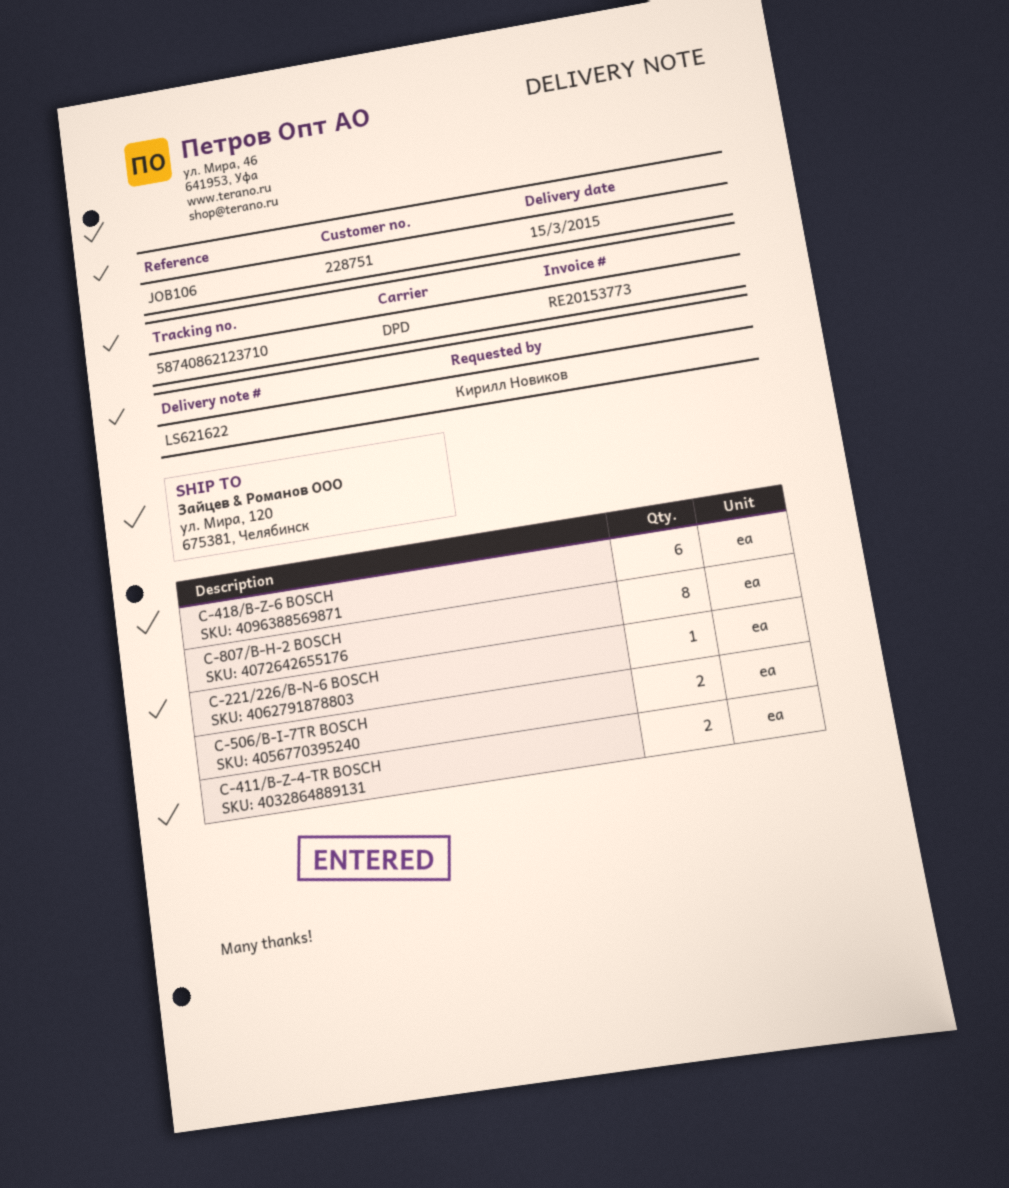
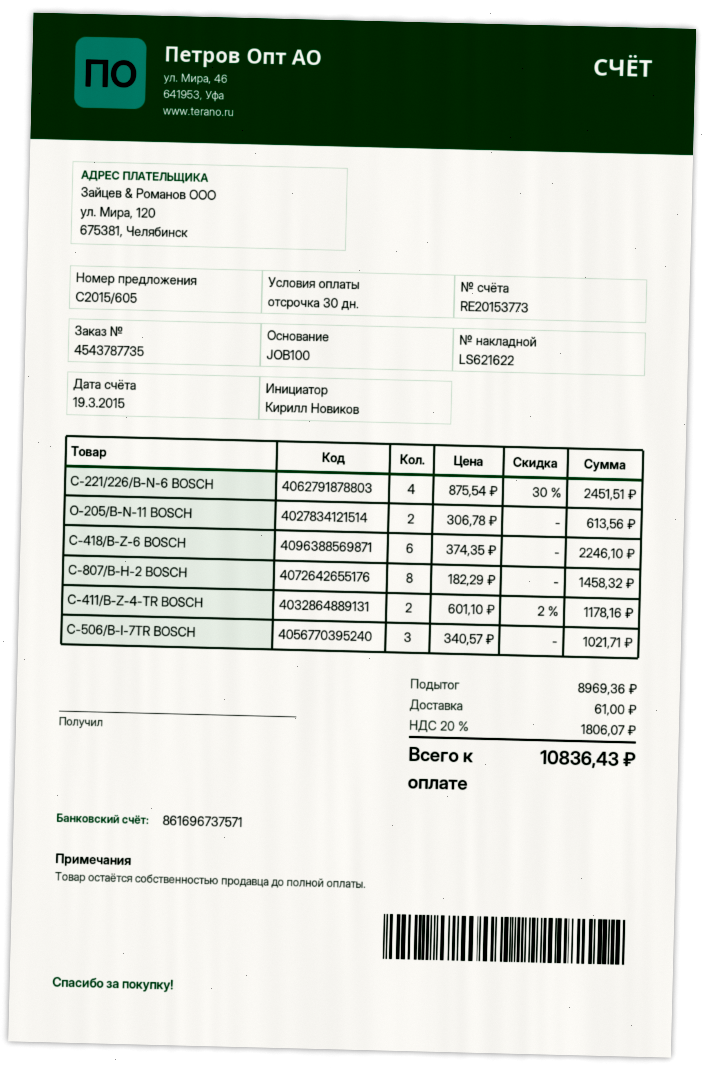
reference: JOB106 -> JOB100
C-221/226/B-N-6 BOSCH: 1 -> 4
C-506/B-I-7TR BOSCH: 2 -> 3
O-205/B-N-11 BOSCH: none -> 2

